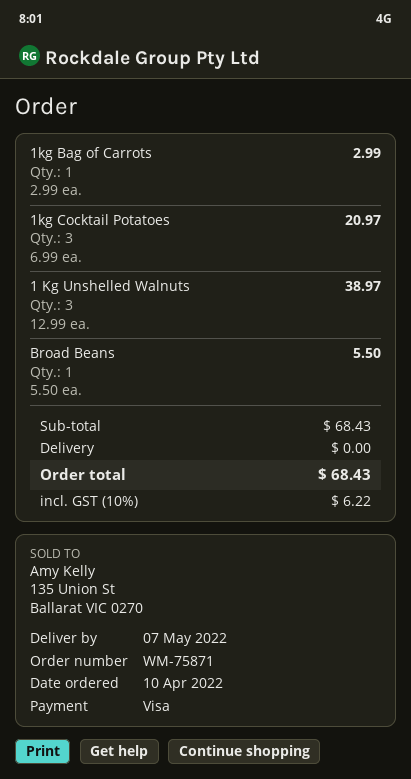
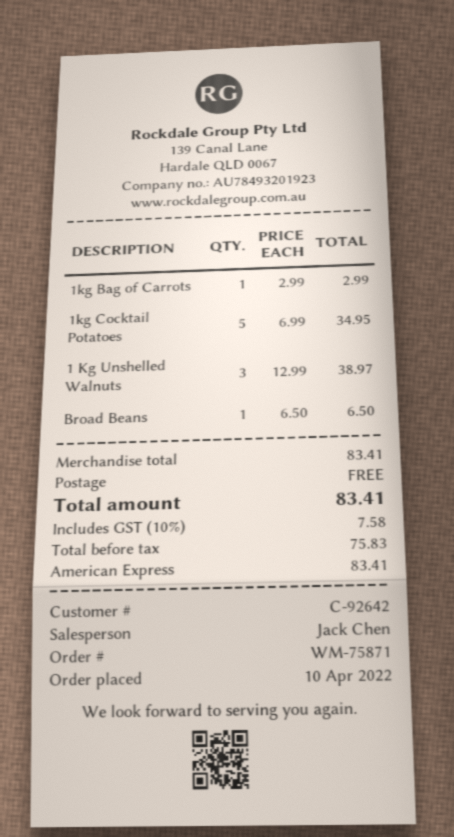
payment method: Visa -> American Express
1kg Cocktail Potatoes: 3 x 6.99 = 20.97 -> 5 x 6.99 = 34.95
Broad Beans: 1 x 5.50 = 5.50 -> 1 x 6.50 = 6.50
subtotal: 68.43 -> 83.41
tax: 10% = 6.22 -> 10% = 7.58
total: 68.43 -> 83.41

